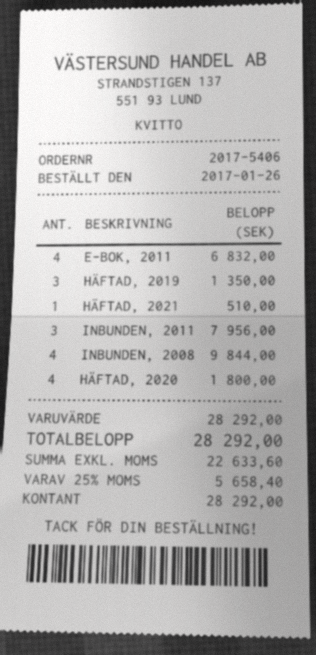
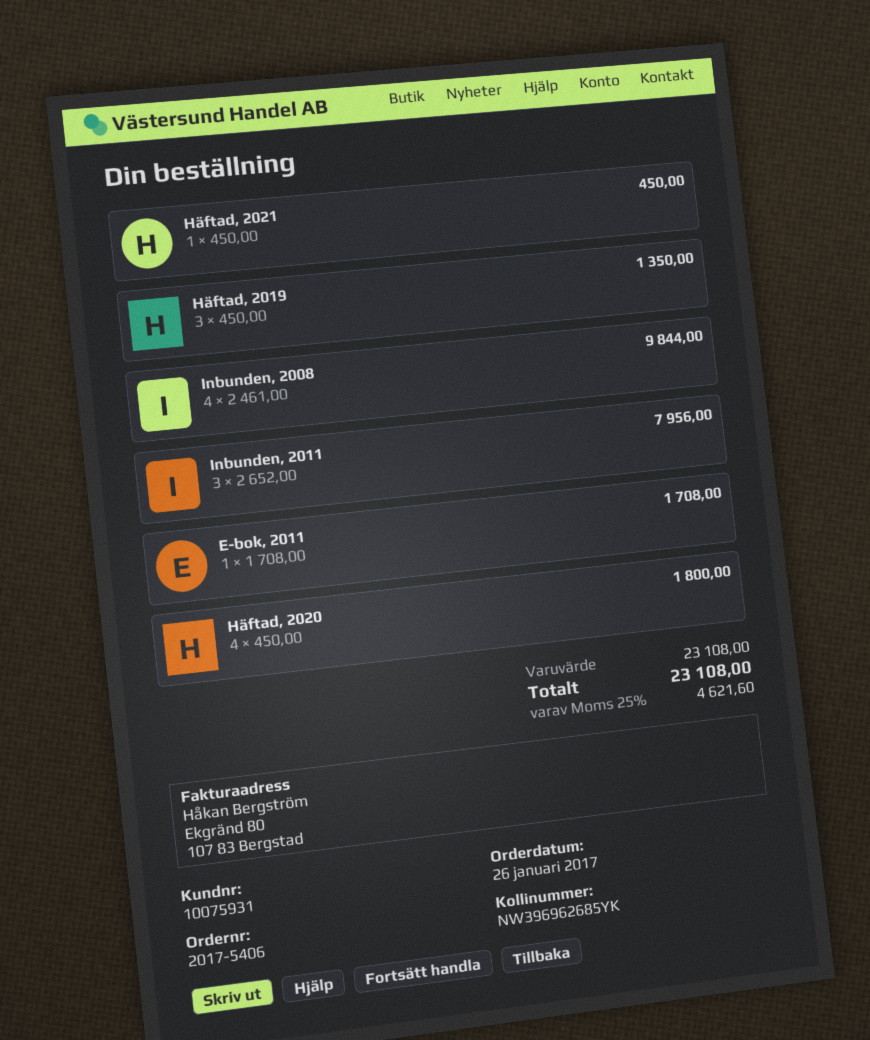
E-BOK, 2011: 4 for 6832.00 -> 1 for 1708.00
HÄFTAD, 2021: 1 for 510.00 -> 1 for 450.00
subtotal: 28292.00 -> 23108.00
tax: 25% = 5658.40 -> 25% = 4621.60
total: 28292.00 -> 23108.00

